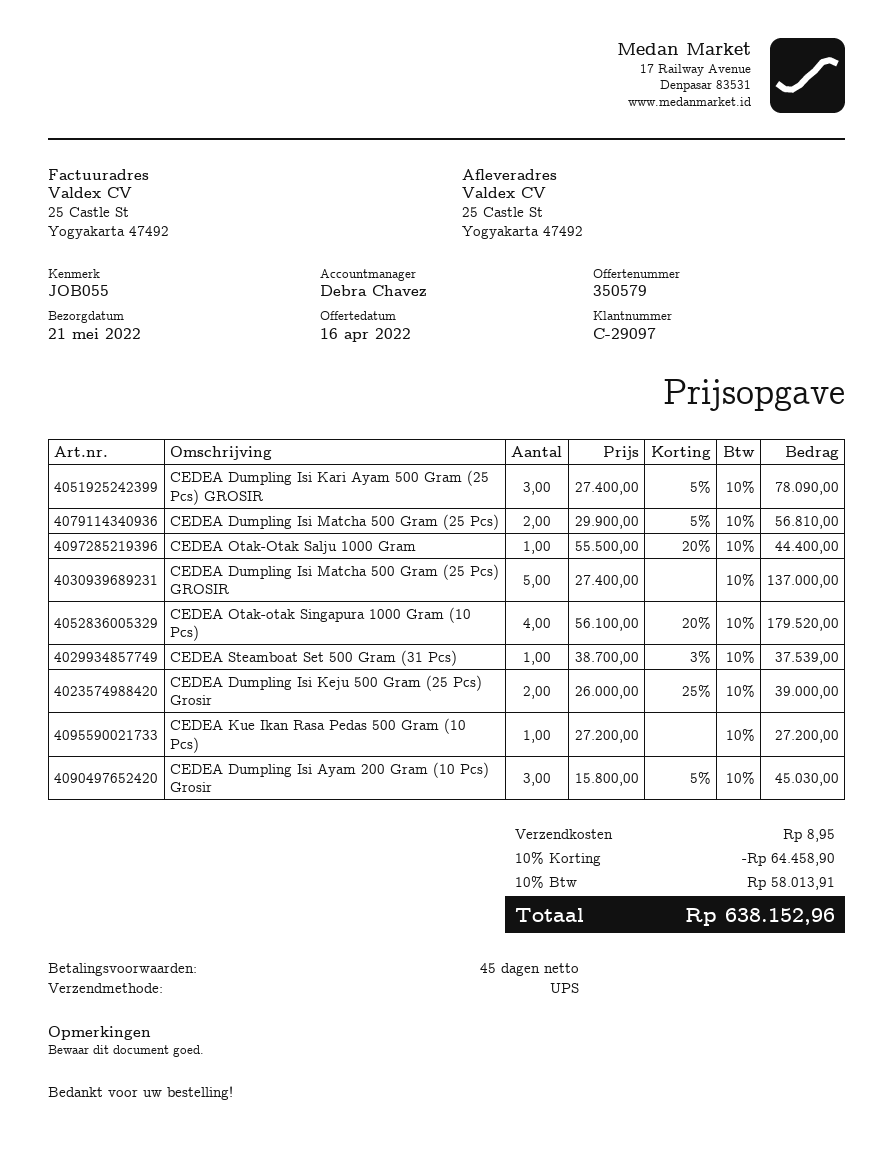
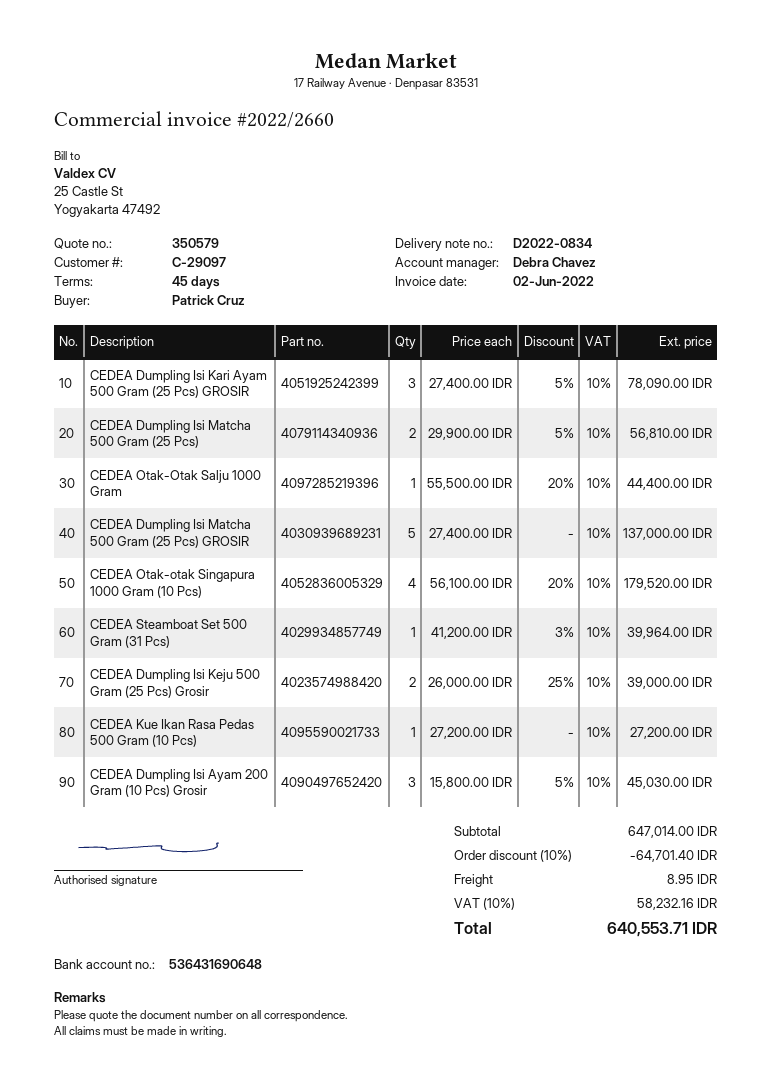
CEDEA Steamboat Set 500 Gram (31 Pcs): 1 x 38700.00 - 3% = 37539.00 -> 1 x 41200.00 - 3% = 39964.00
discount: 10% = 64458.90 -> 10% = 64701.40
tax: 10% = 58013.91 -> 10% = 58232.16
total: 638152.96 -> 640553.71

